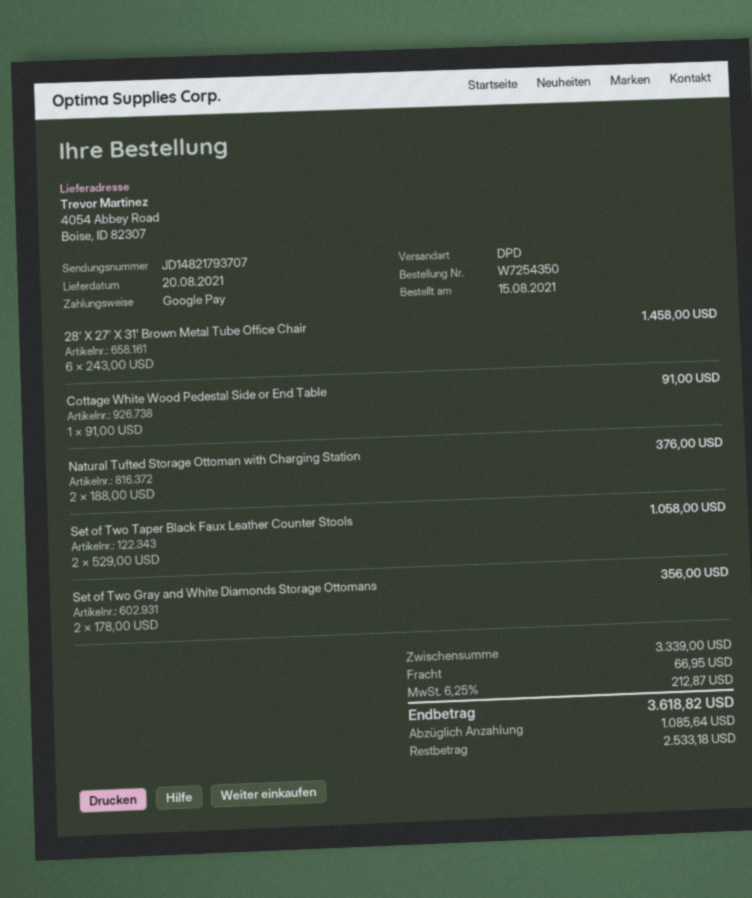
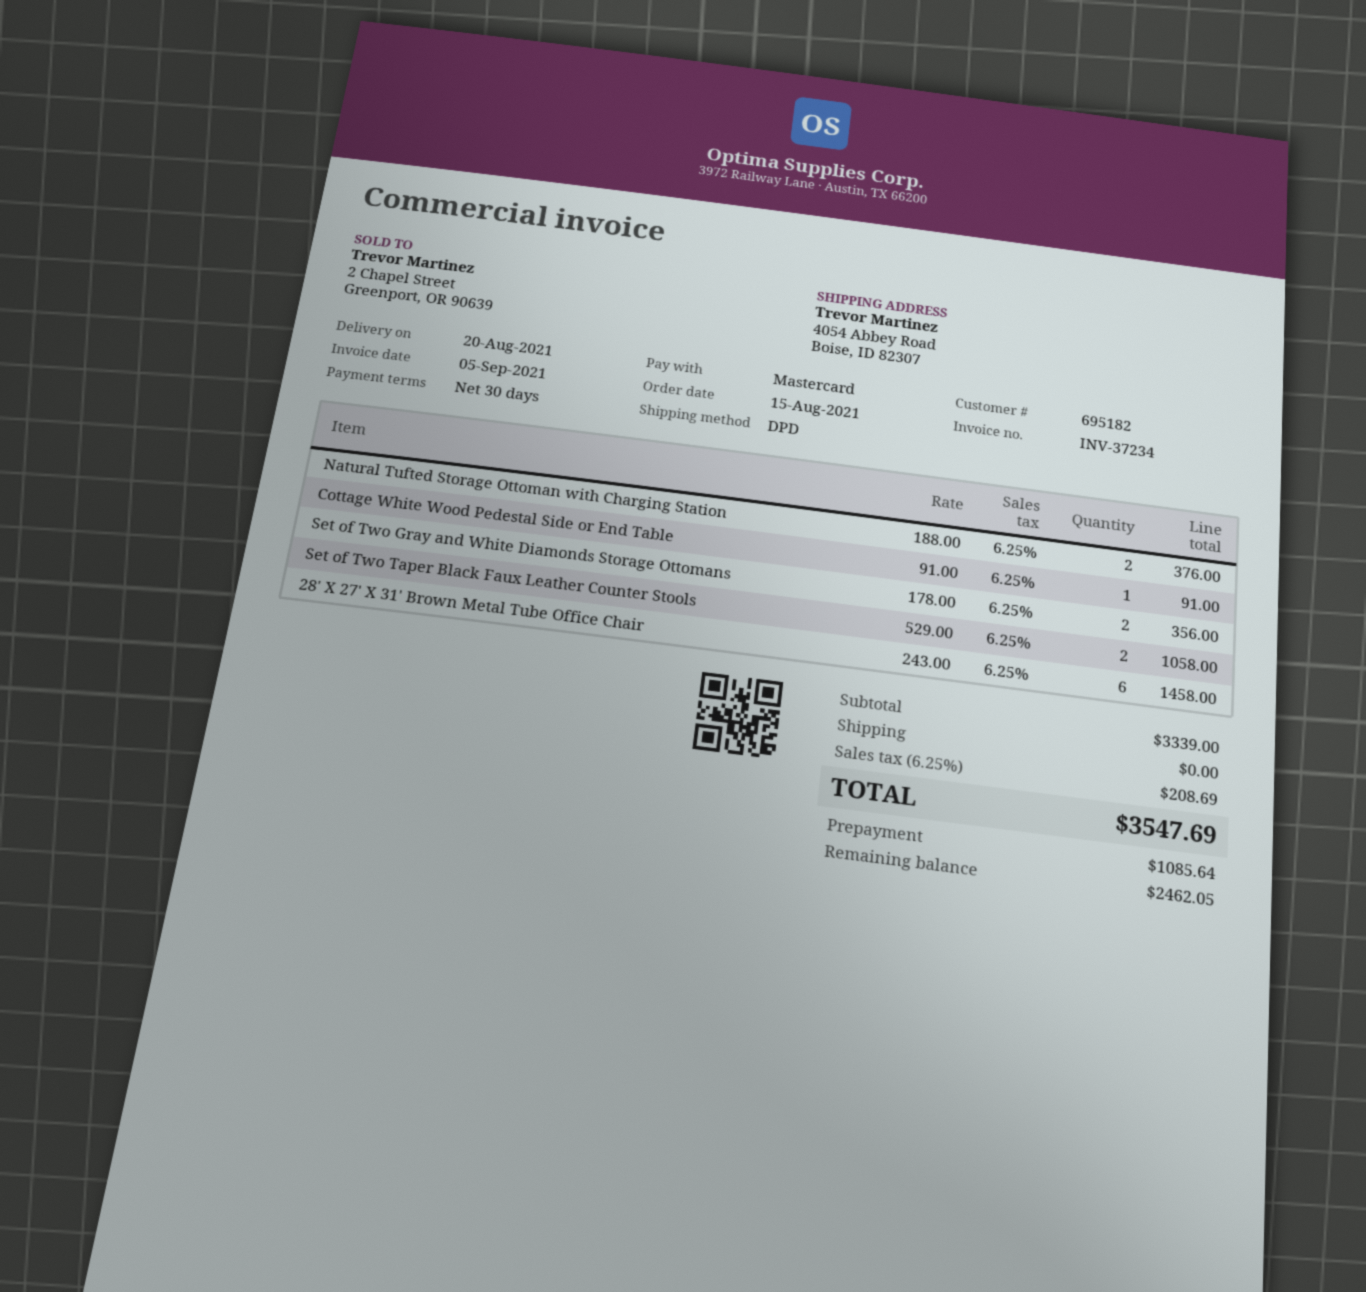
payment method: Google Pay -> Mastercard
shipping: 66.95 -> 0.00
tax: 6.25% = 212.87 -> 6.25% = 208.69
total: 3618.82 -> 3547.69
balance: 2533.18 -> 2462.05

